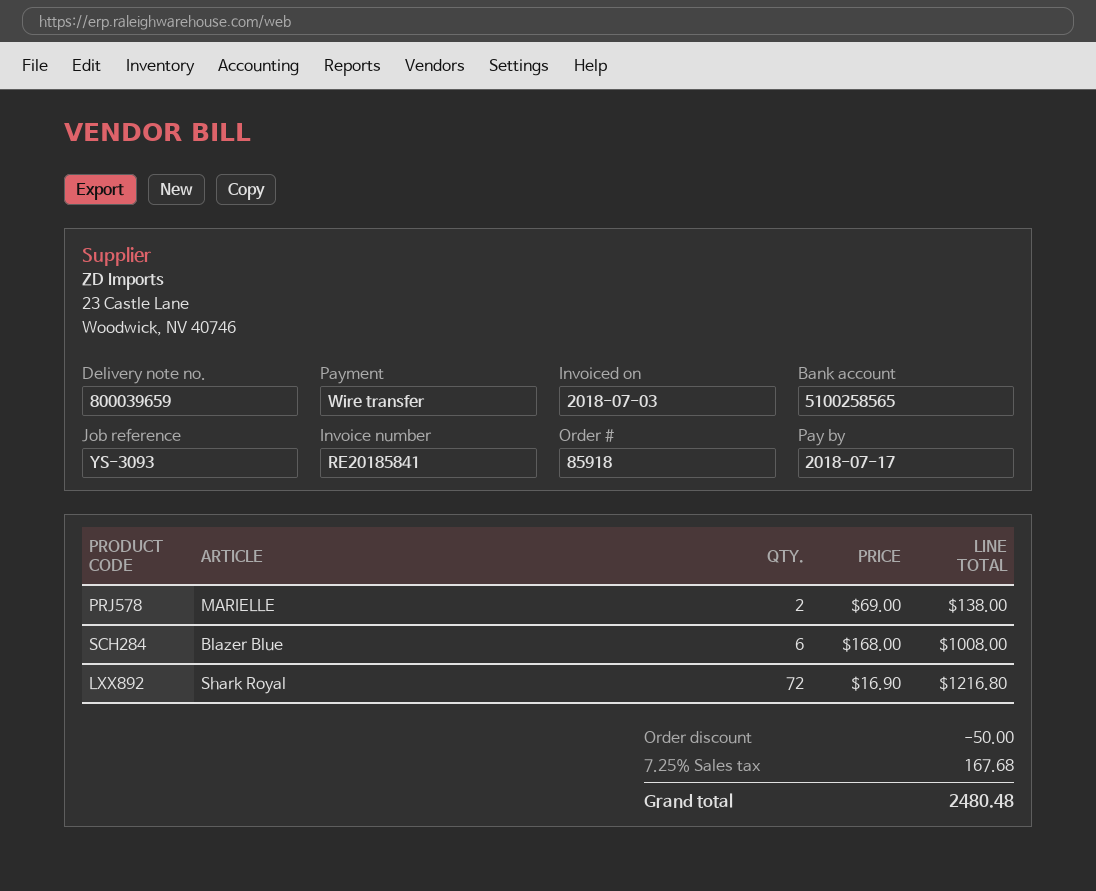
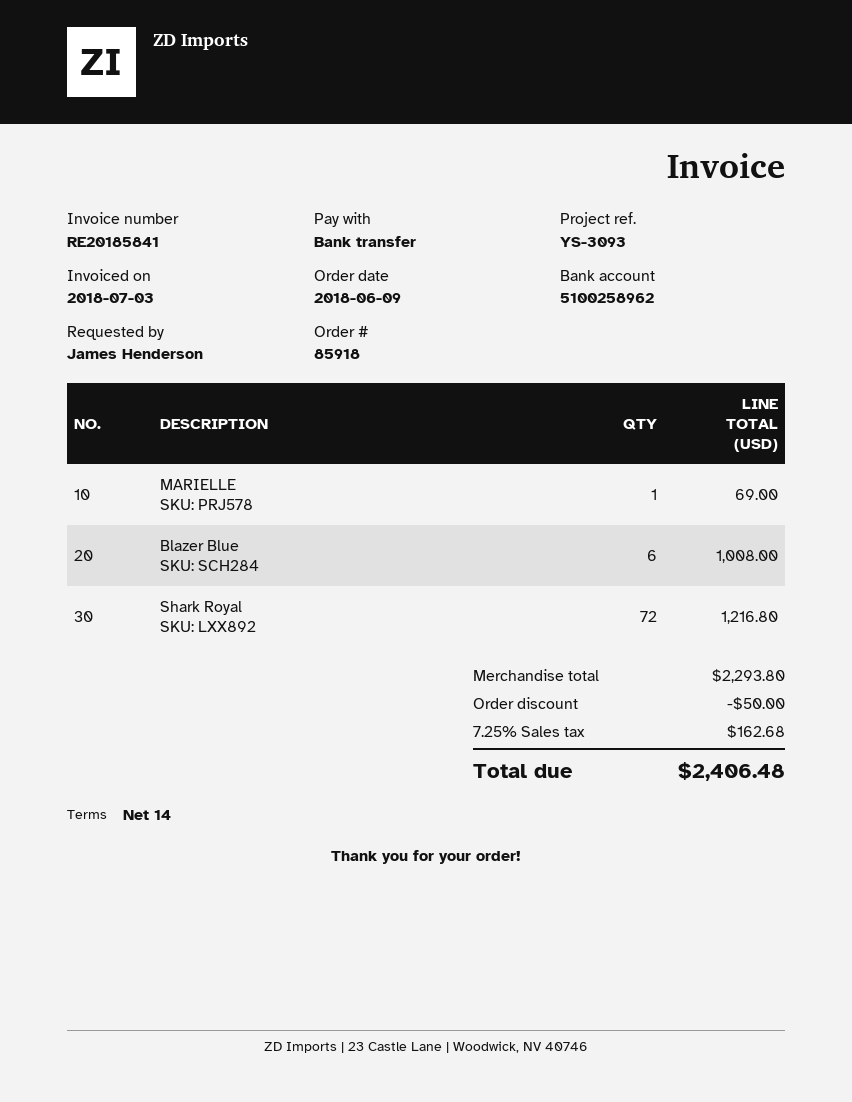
bank account: 5100258565 -> 5100258962
MARIELLE: 2 for 138.00 -> 1 for 69.00
tax: 7.25% = 167.68 -> 7.25% = 162.68
total: 2480.48 -> 2406.48

